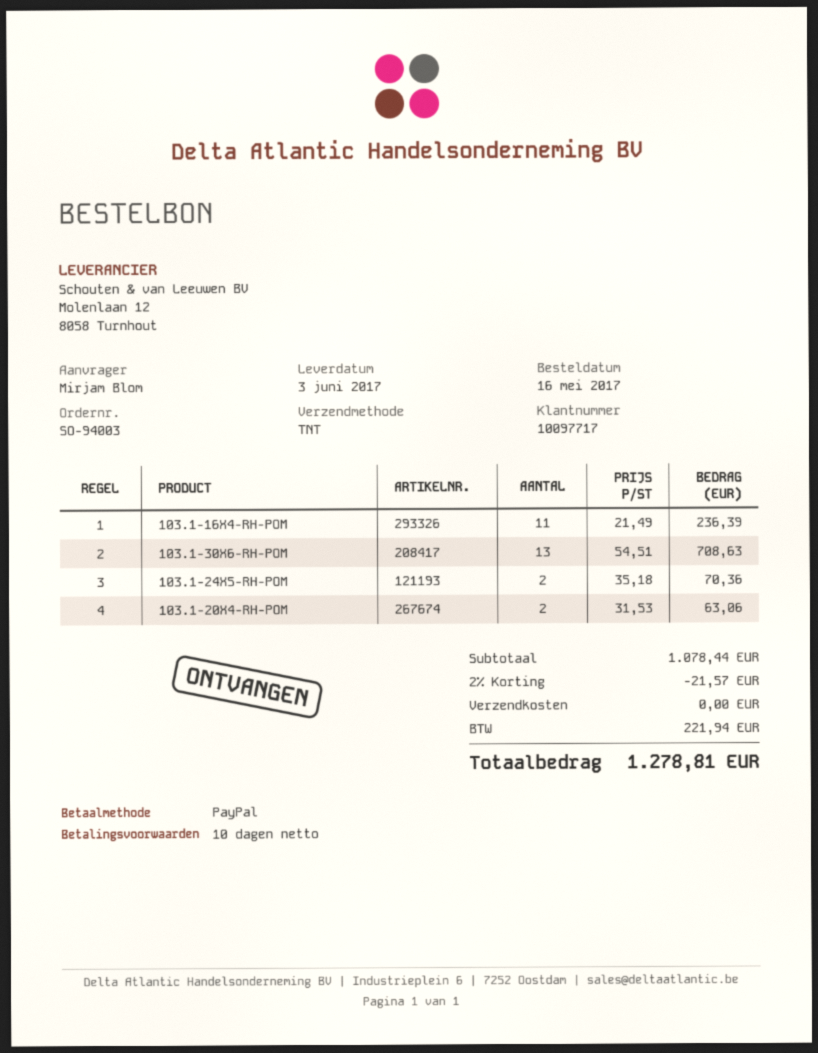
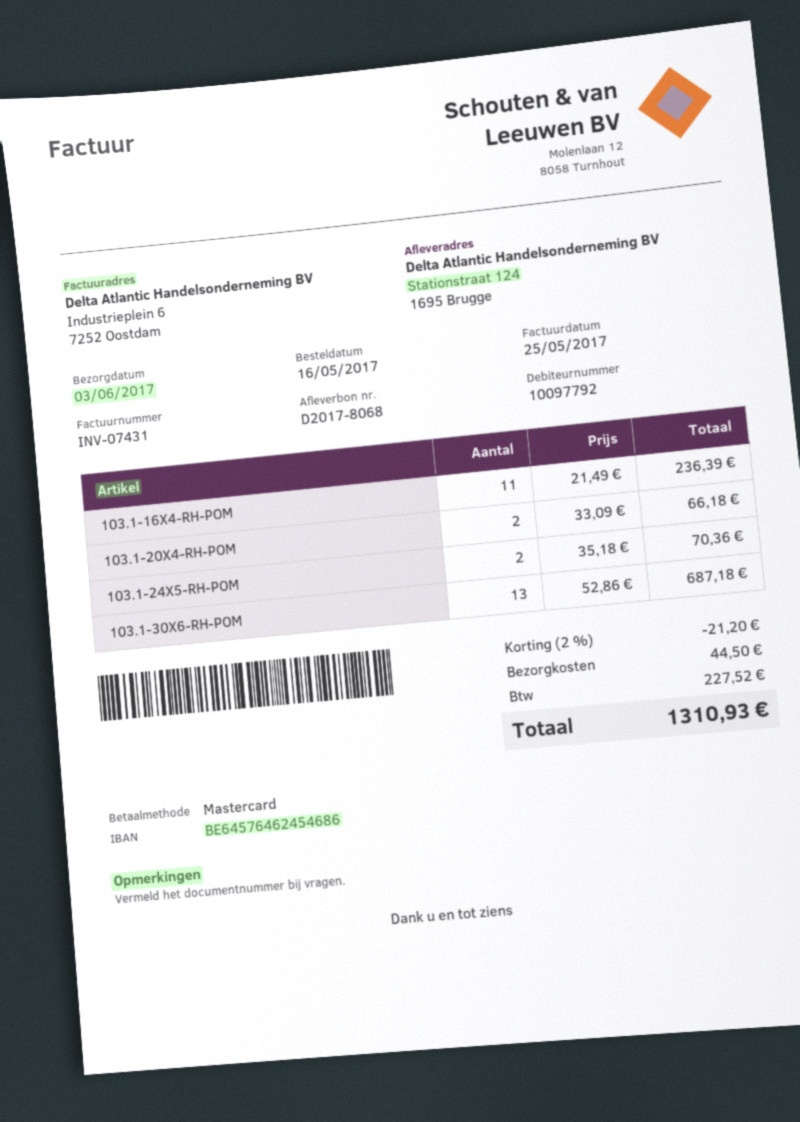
customer number: 10097717 -> 10097792
payment method: PayPal -> Mastercard
103.1-30X6-RH-POM: 13 x 54.51 = 708.63 -> 13 x 52.86 = 687.18
103.1-20X4-RH-POM: 2 x 31.53 = 63.06 -> 2 x 33.09 = 66.18
discount: 2% = 21.57 -> 2% = 21.20
shipping: 0.00 -> 44.50
tax: 221.94 -> 227.52
total: 1278.81 -> 1310.93

